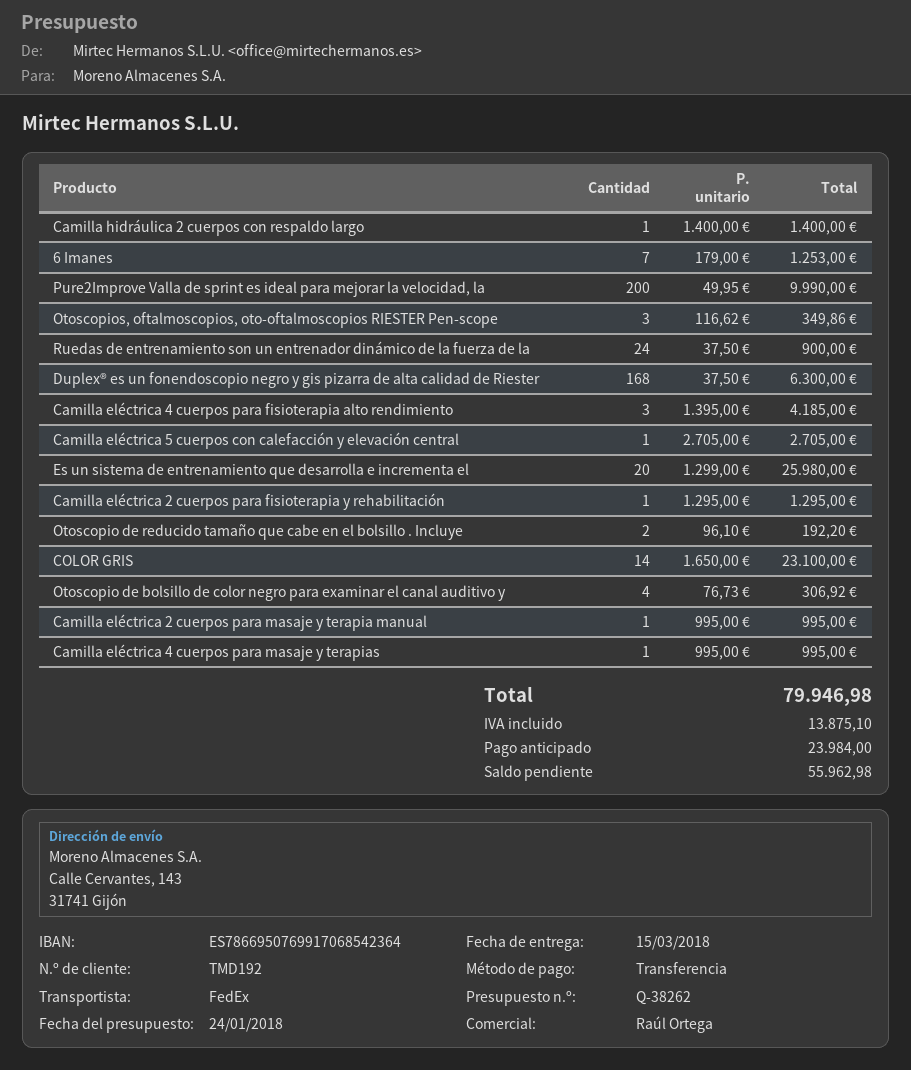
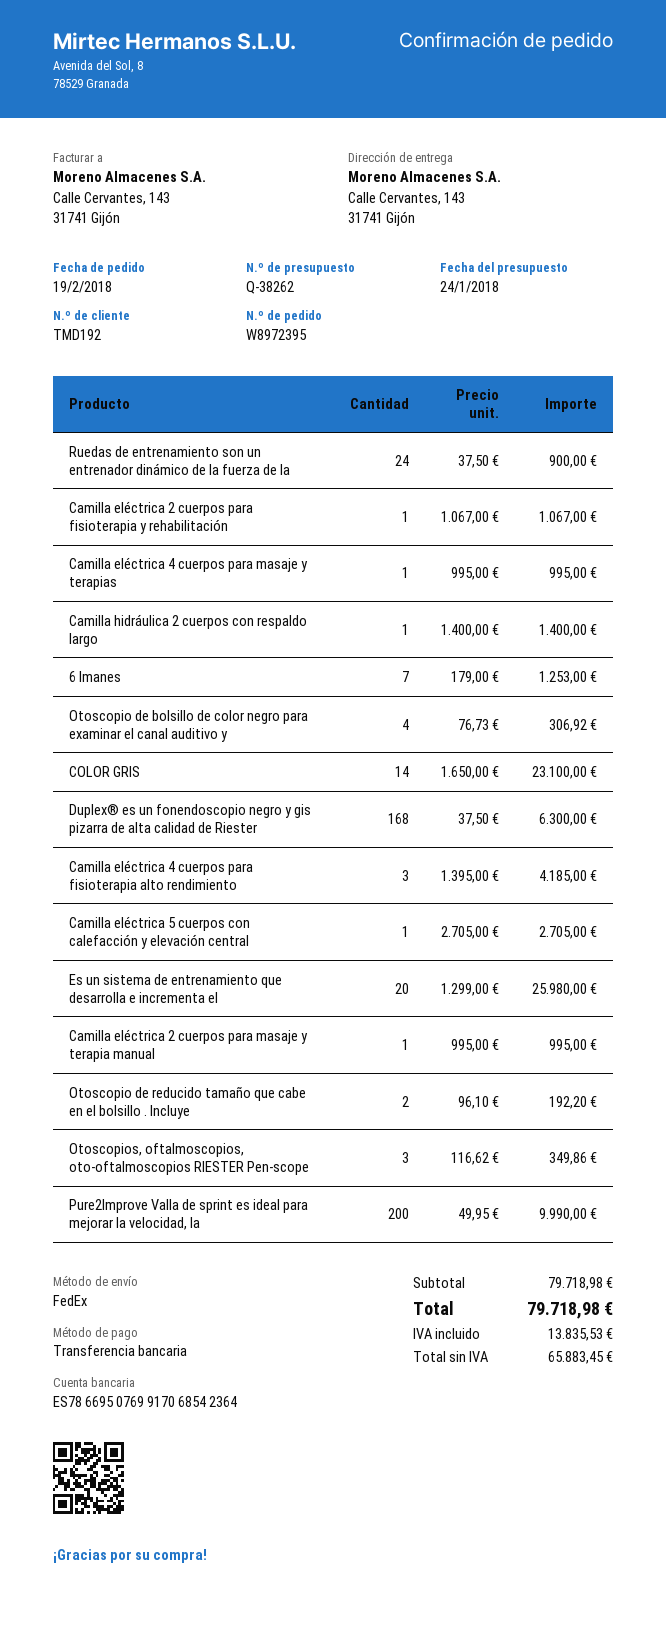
Camilla eléctrica 2 cuerpos para fisioterapia y rehabilitación: 1 x 1295.00 = 1295.00 -> 1 x 1067.00 = 1067.00
tax: 13875.10 -> 13835.53
total: 79946.98 -> 79718.98

